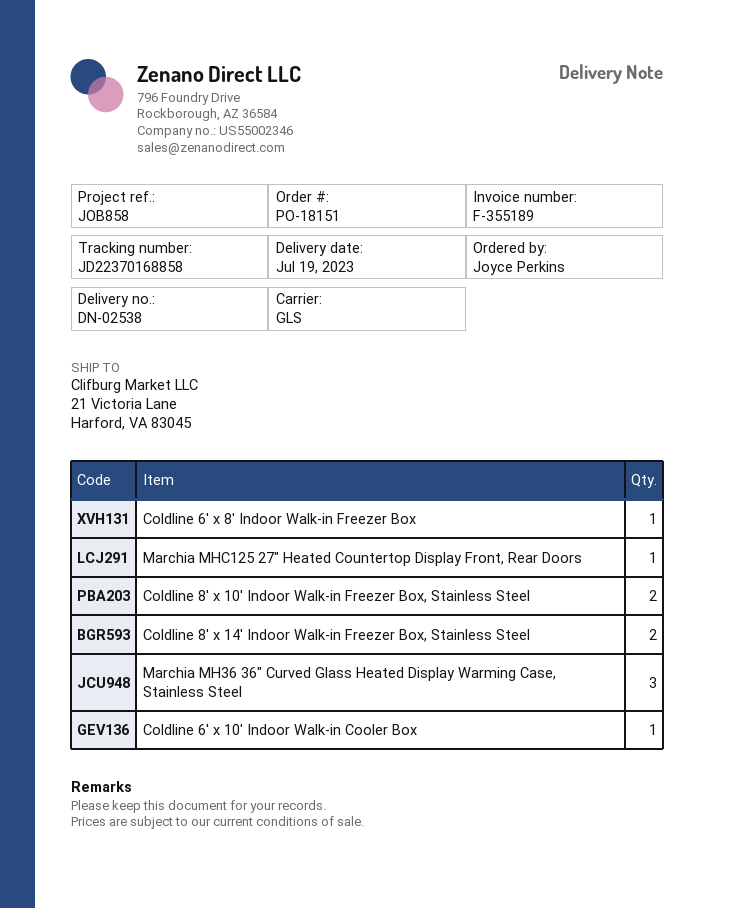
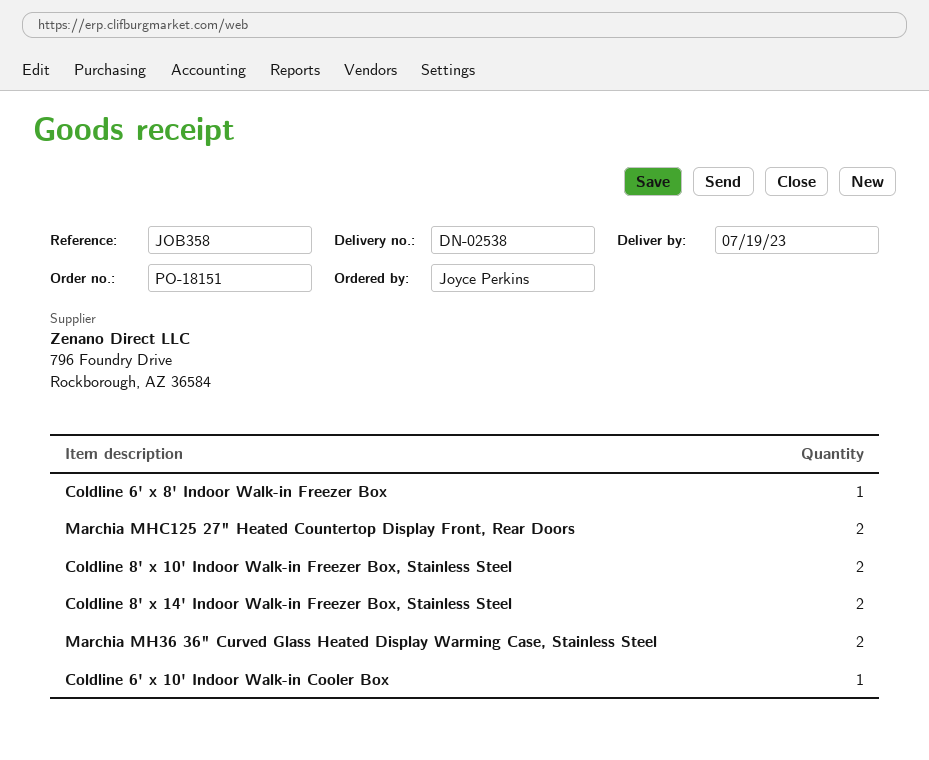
reference: JOB858 -> JOB358
Marchia MHC125 27" Heated Countertop Display Front, Rear Doors: 1 -> 2
Marchia MH36 36" Curved Glass Heated Display Warming Case, Stainless Steel: 3 -> 2

